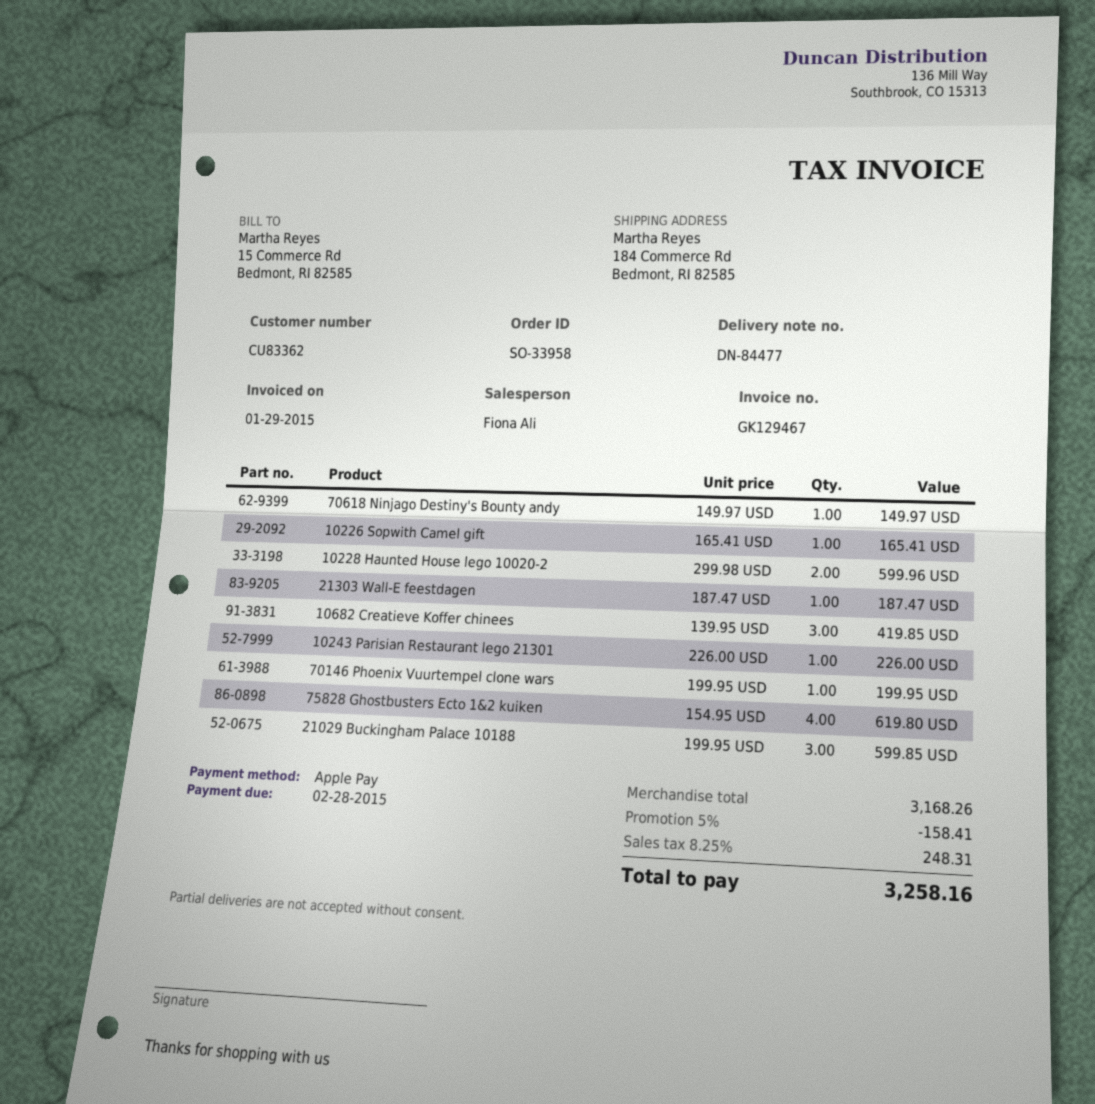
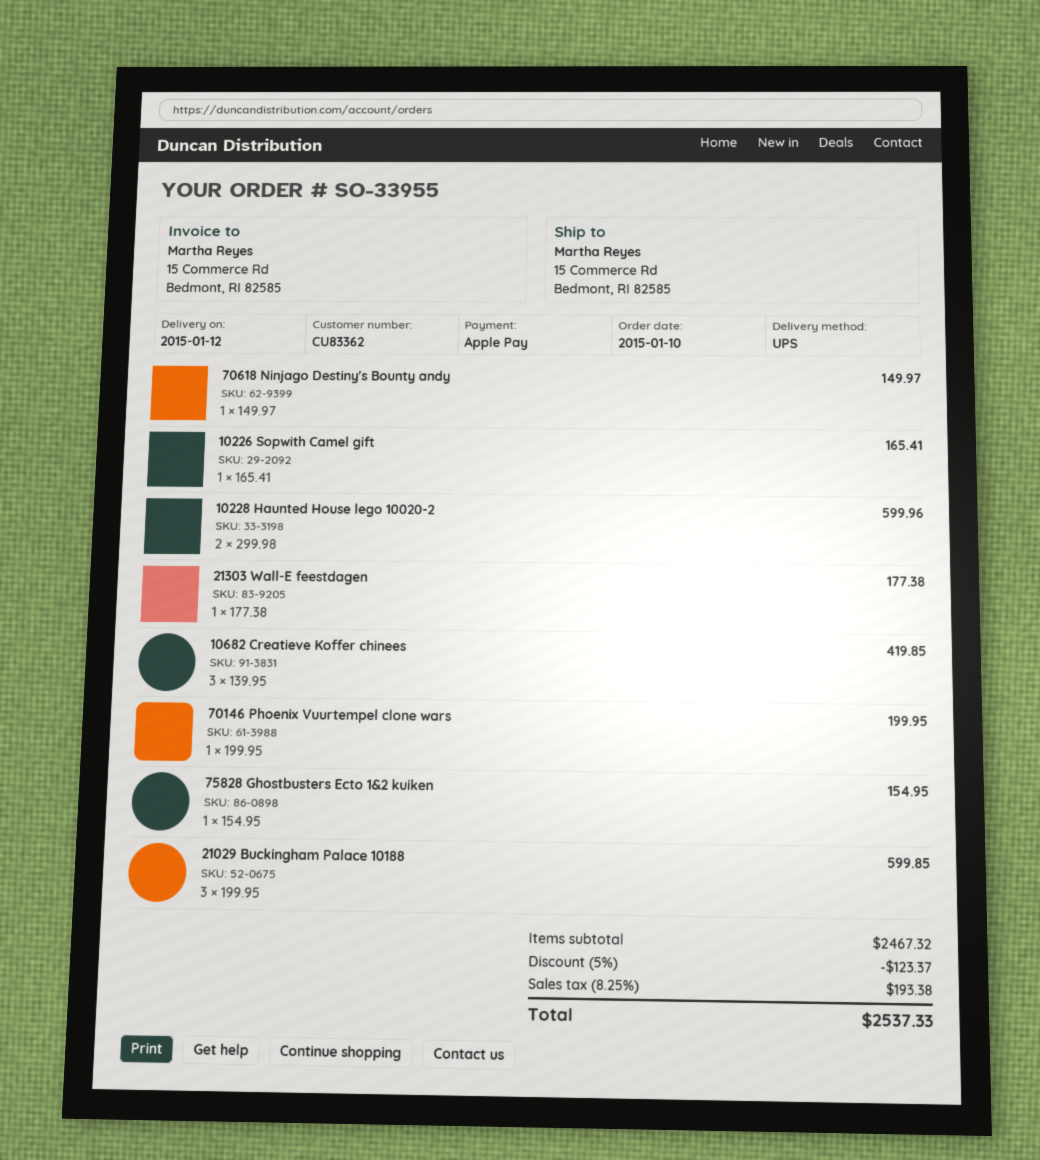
order number: SO-33958 -> SO-33955
ship to: 184 Commerce Rd, Bedmont, RI 82585 -> 15 Commerce Rd, Bedmont, RI 82585
21303 Wall-E feestdagen: 1 x 187.47 = 187.47 -> 1 x 177.38 = 177.38
10243 Parisian Restaurant lego 21301: 1 x 226.00 = 226.00 -> none
75828 Ghostbusters Ecto 1&2 kuiken: 4 x 154.95 = 619.80 -> 1 x 154.95 = 154.95
subtotal: 3168.26 -> 2467.32
discount: 5% = 158.41 -> 5% = 123.37
tax: 8.25% = 248.31 -> 8.25% = 193.38
total: 3258.16 -> 2537.33

